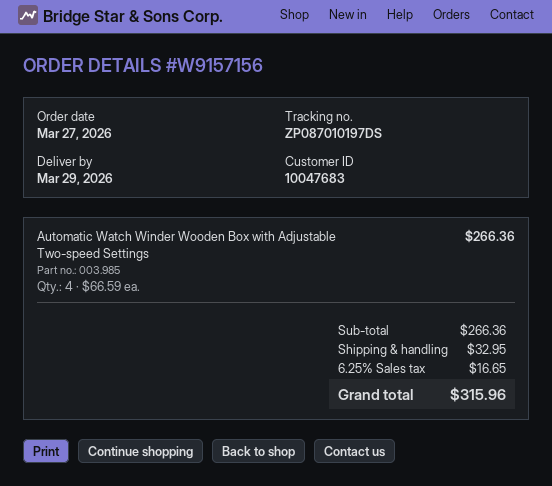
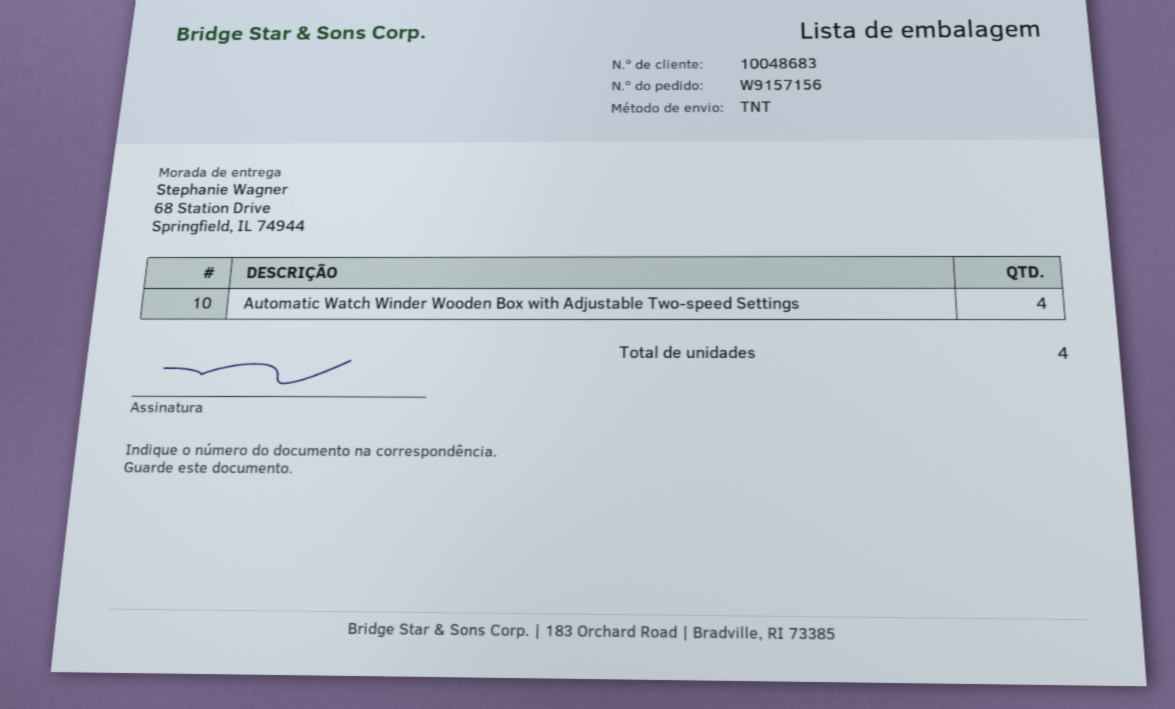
customer number: 10047683 -> 10048683

